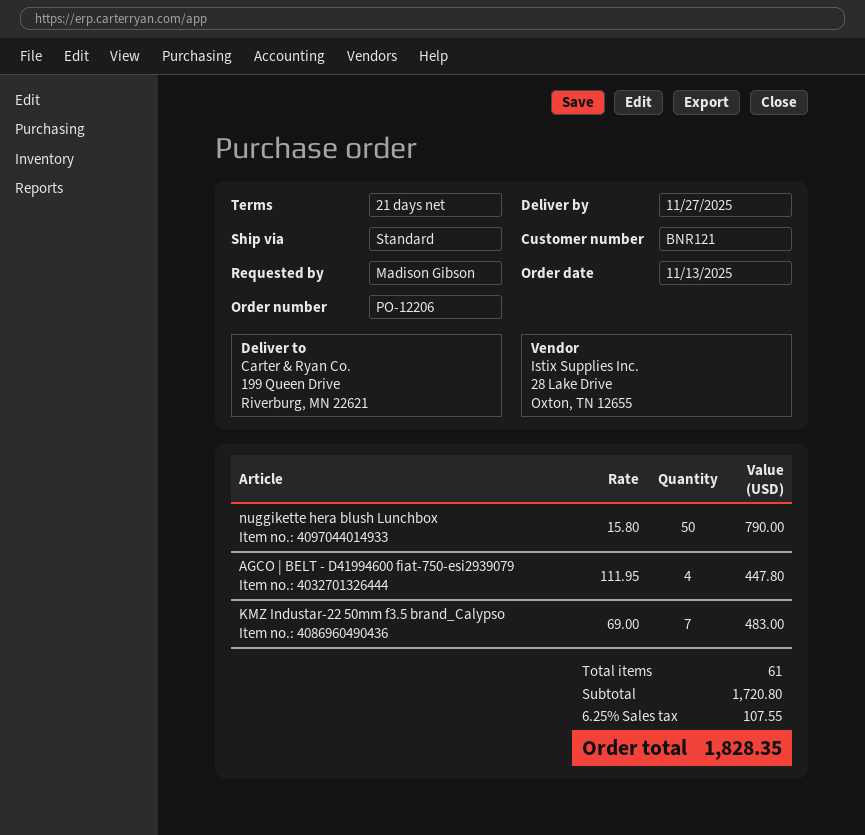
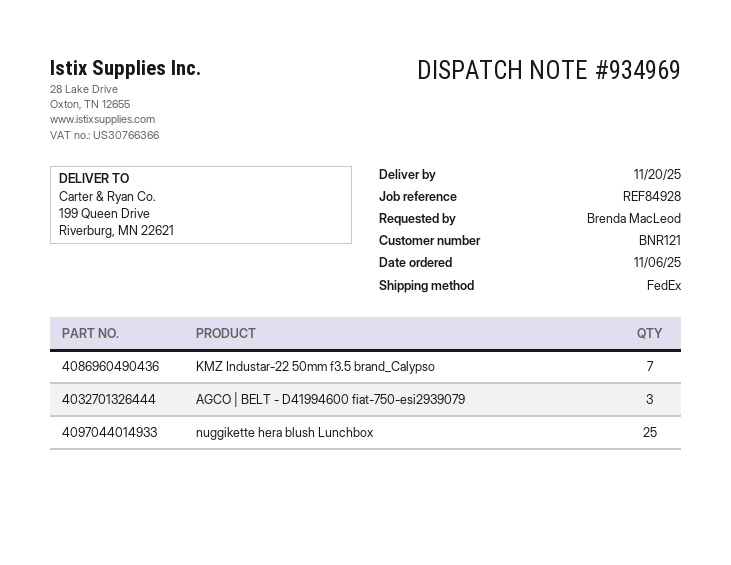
order date: 2025-11-13 -> 2025-11-06
delivery date: 2025-11-27 -> 2025-11-20
ordered by: Madison Gibson -> Brenda MacLeod
shipping method: standard -> FedEx
nuggikette hera blush Lunchbox: 50 -> 25
AGCO | BELT - D41994600 fiat-750-esi2939079: 4 -> 3

